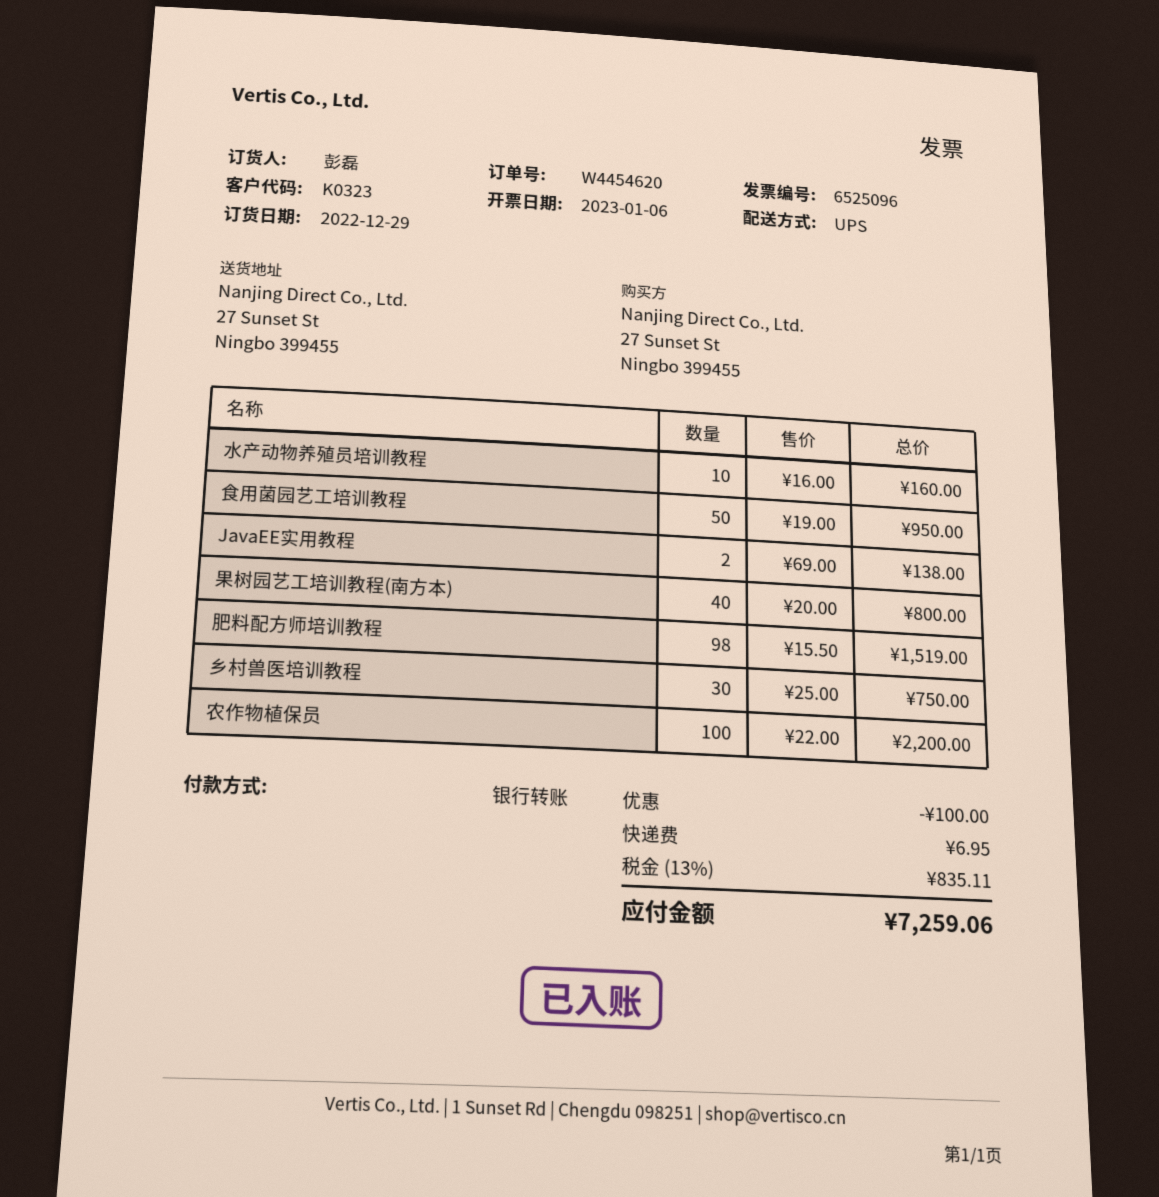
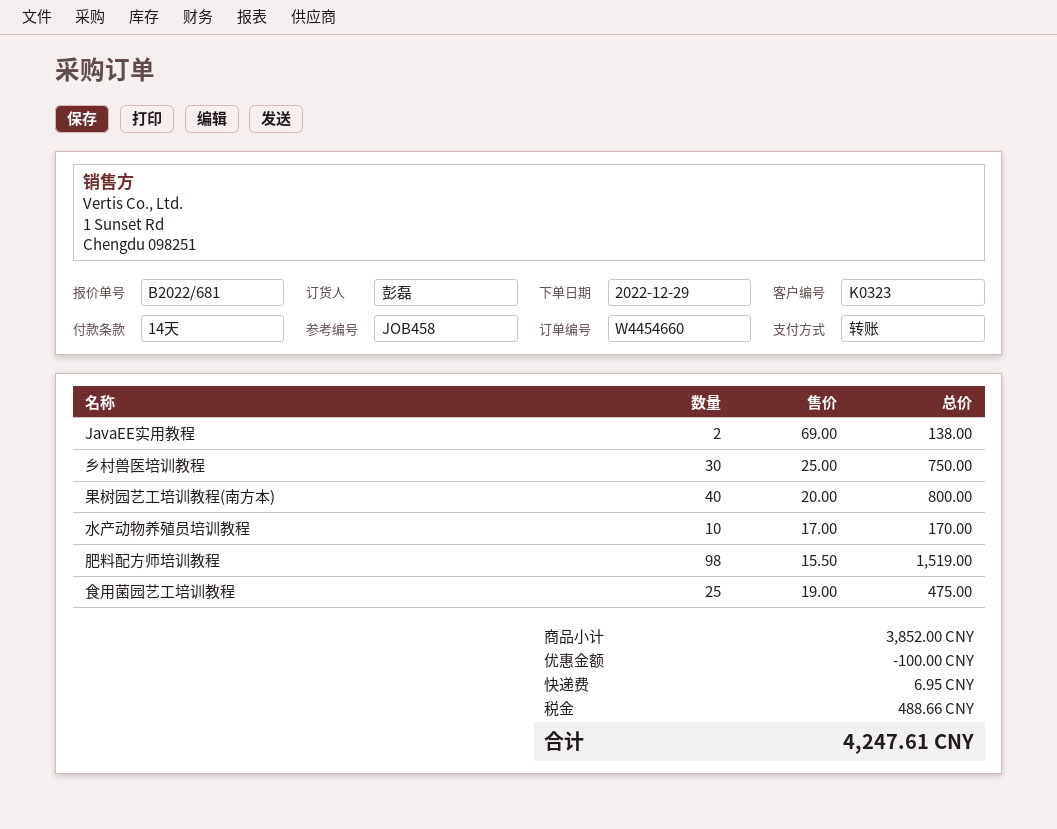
order number: W4454620 -> W4454660
水产动物养殖员培训教程: 10 x 16.00 = 160.00 -> 10 x 17.00 = 170.00
食用菌园艺工培训教程: 50 x 19.00 = 950.00 -> 25 x 19.00 = 475.00
农作物植保员: 100 x 22.00 = 2200.00 -> none
tax: 835.11 -> 488.66
total: 7259.06 -> 4247.61

